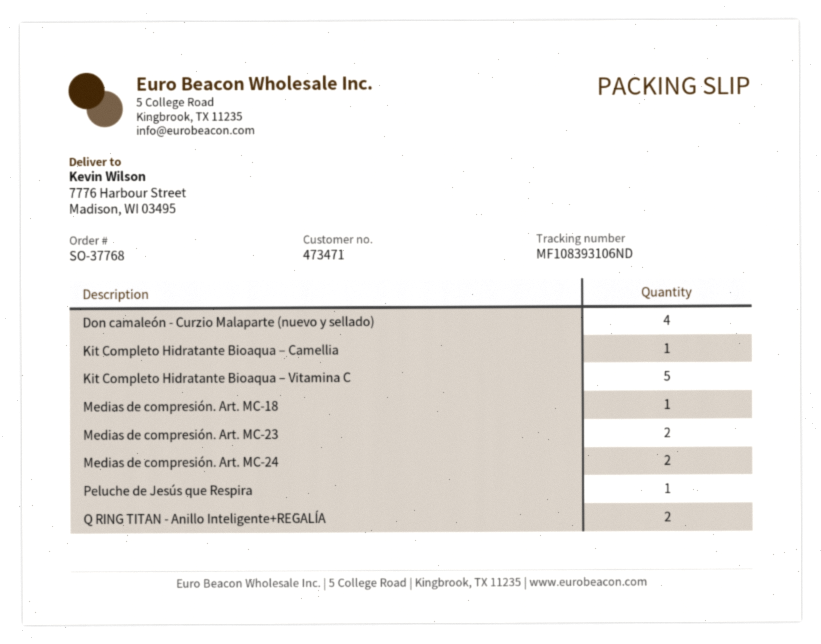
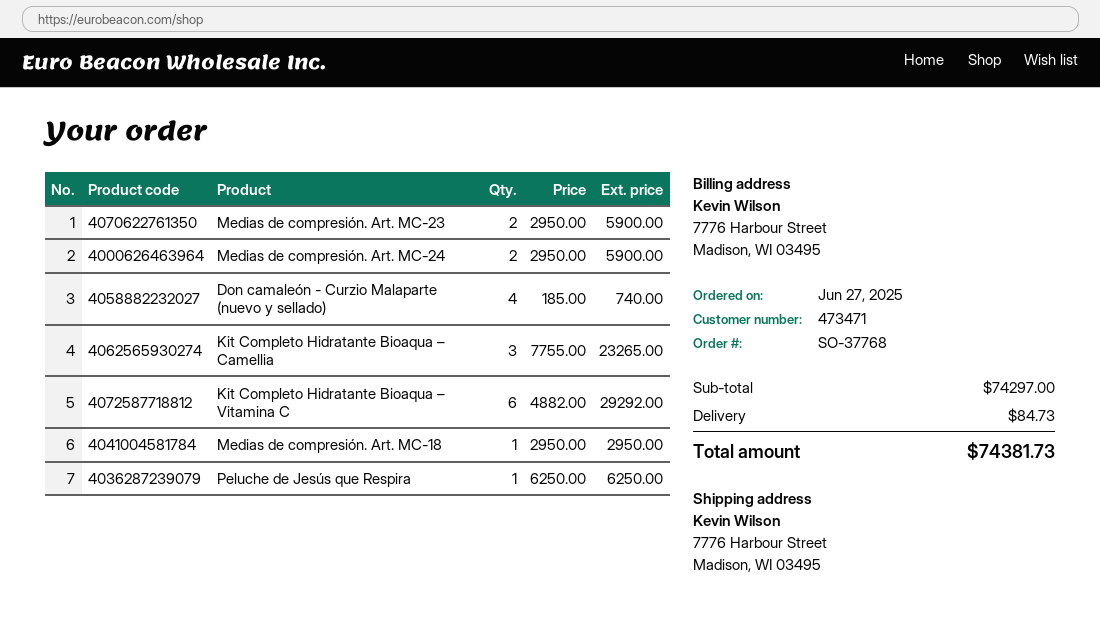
Kit Completo Hidratante Bioaqua – Camellia: 1 -> 3
Kit Completo Hidratante Bioaqua – Vitamina C: 5 -> 6
Q RING TITAN - Anillo Inteligente+REGALÍA: 2 -> none

